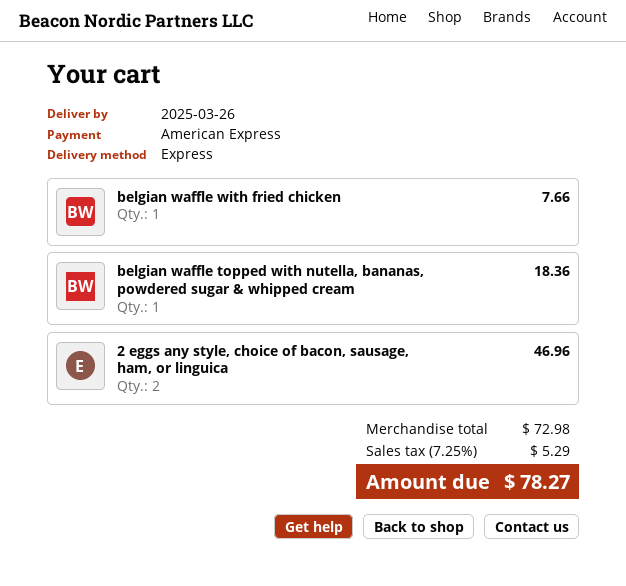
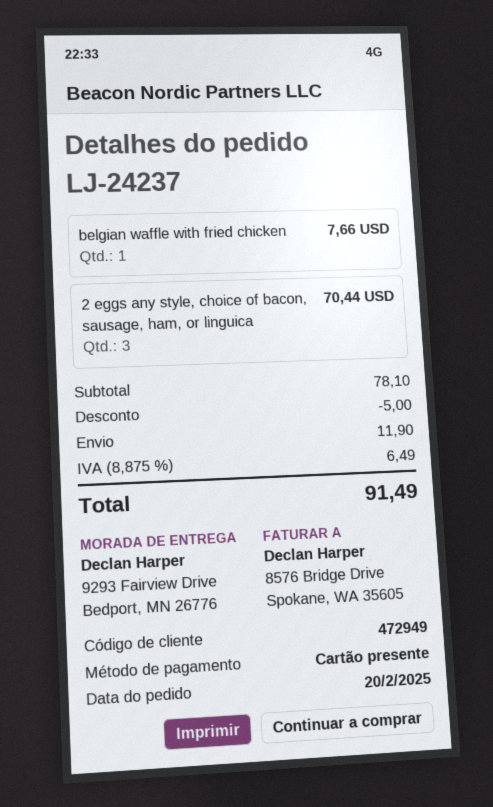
payment method: American Express -> gift card
belgian waffle topped with nutella, bananas, powdered sugar & whipped cream: 1 for 18.36 -> none
2 eggs any style, choice of bacon, sausage, ham, or linguica: 2 for 46.96 -> 3 for 70.44
subtotal: 72.98 -> 78.10
discount: none -> 5.00
shipping: none -> 11.90
tax: 7.25% = 5.29 -> 8.875% = 6.49
total: 78.27 -> 91.49

